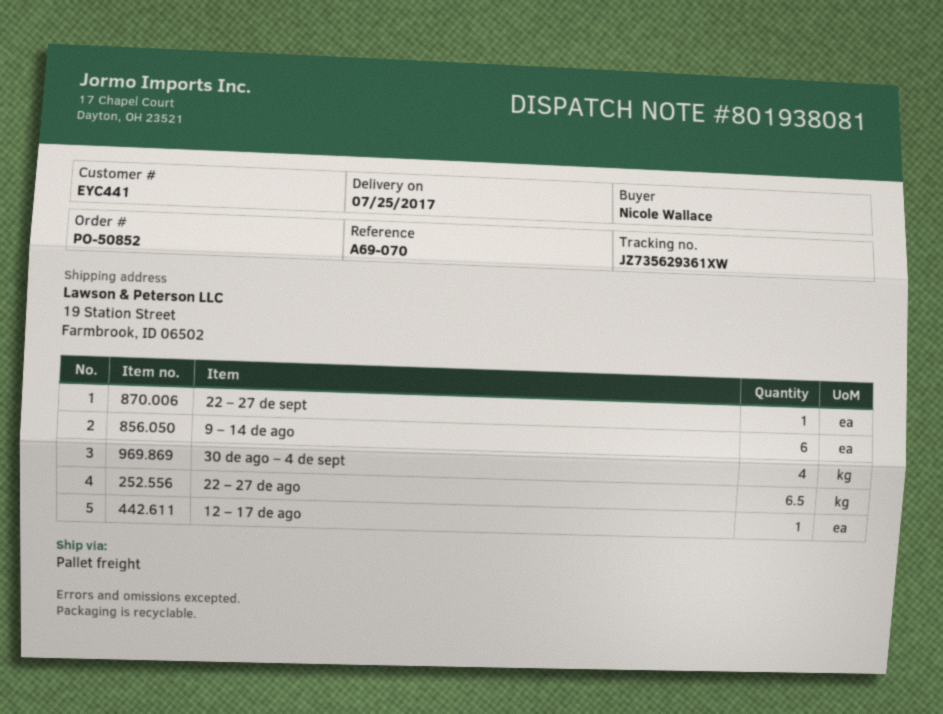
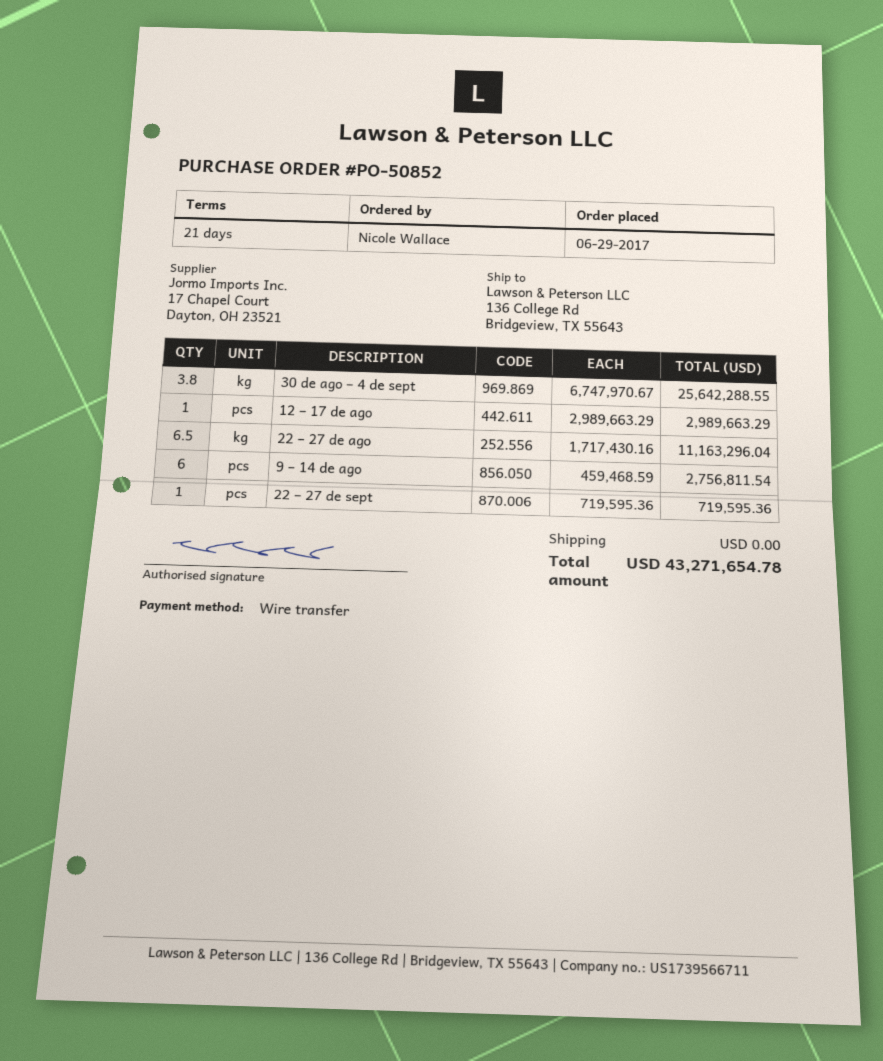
ship to: 19 Station Street, Farmbrook, ID 06502 -> 136 College Rd, Bridgeview, TX 55643
30 de ago – 4 de sept: 4 -> 3.8

